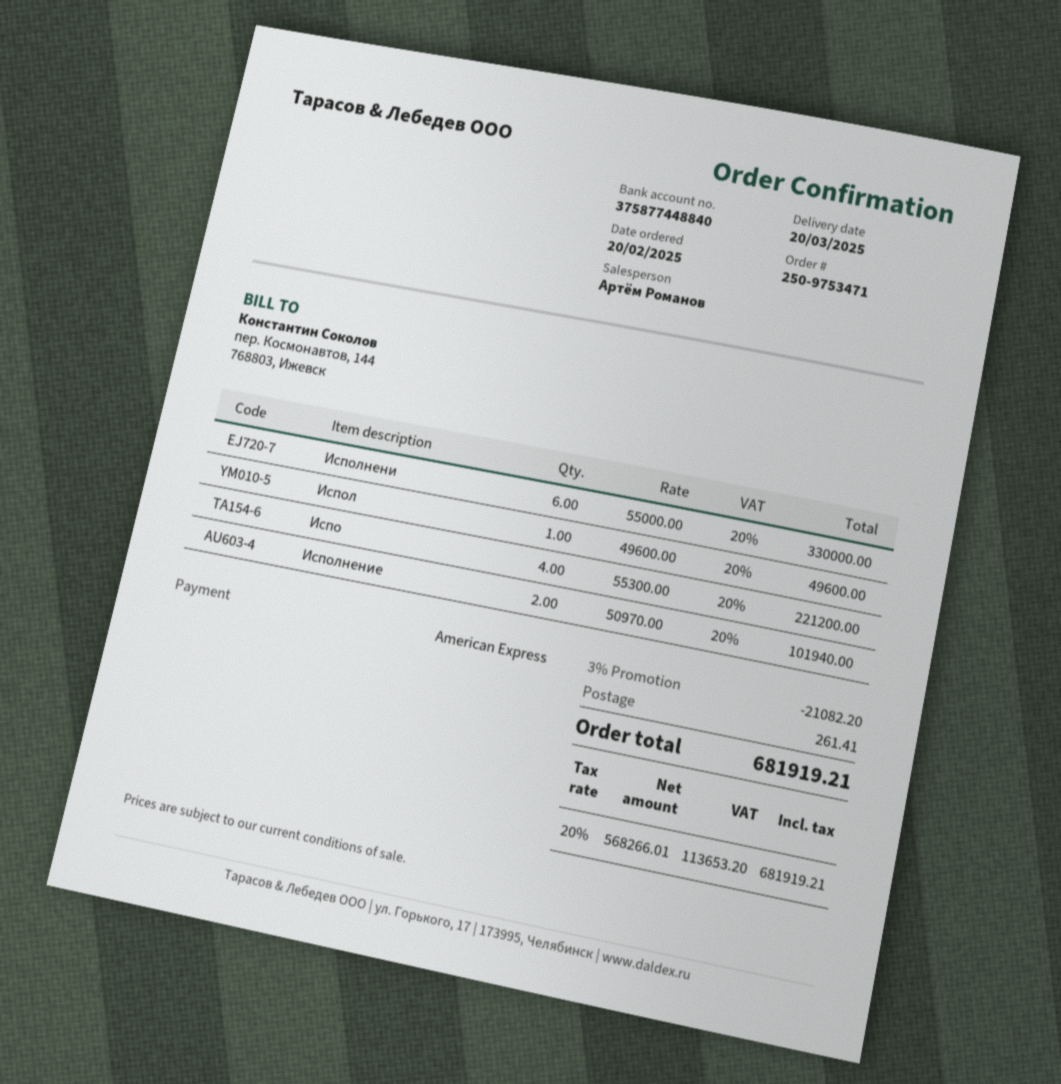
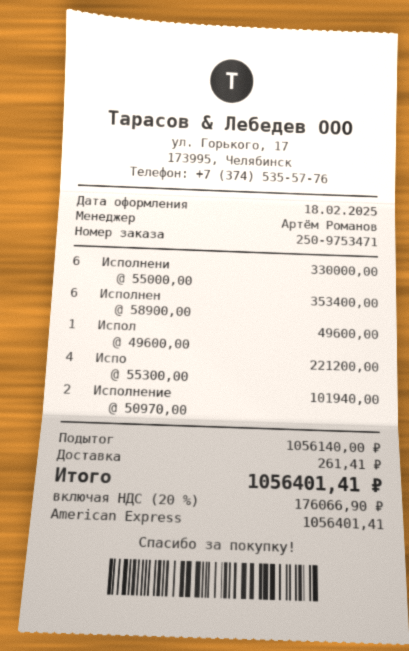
order date: 2025-02-20 -> 2025-02-18
Исполнен: none -> 6 x 58900.00 = 353400.00
discount: 3% = 21082.20 -> none
tax: 20% = 113653.20 -> 20% = 176066.90
total: 681919.21 -> 1056401.41

